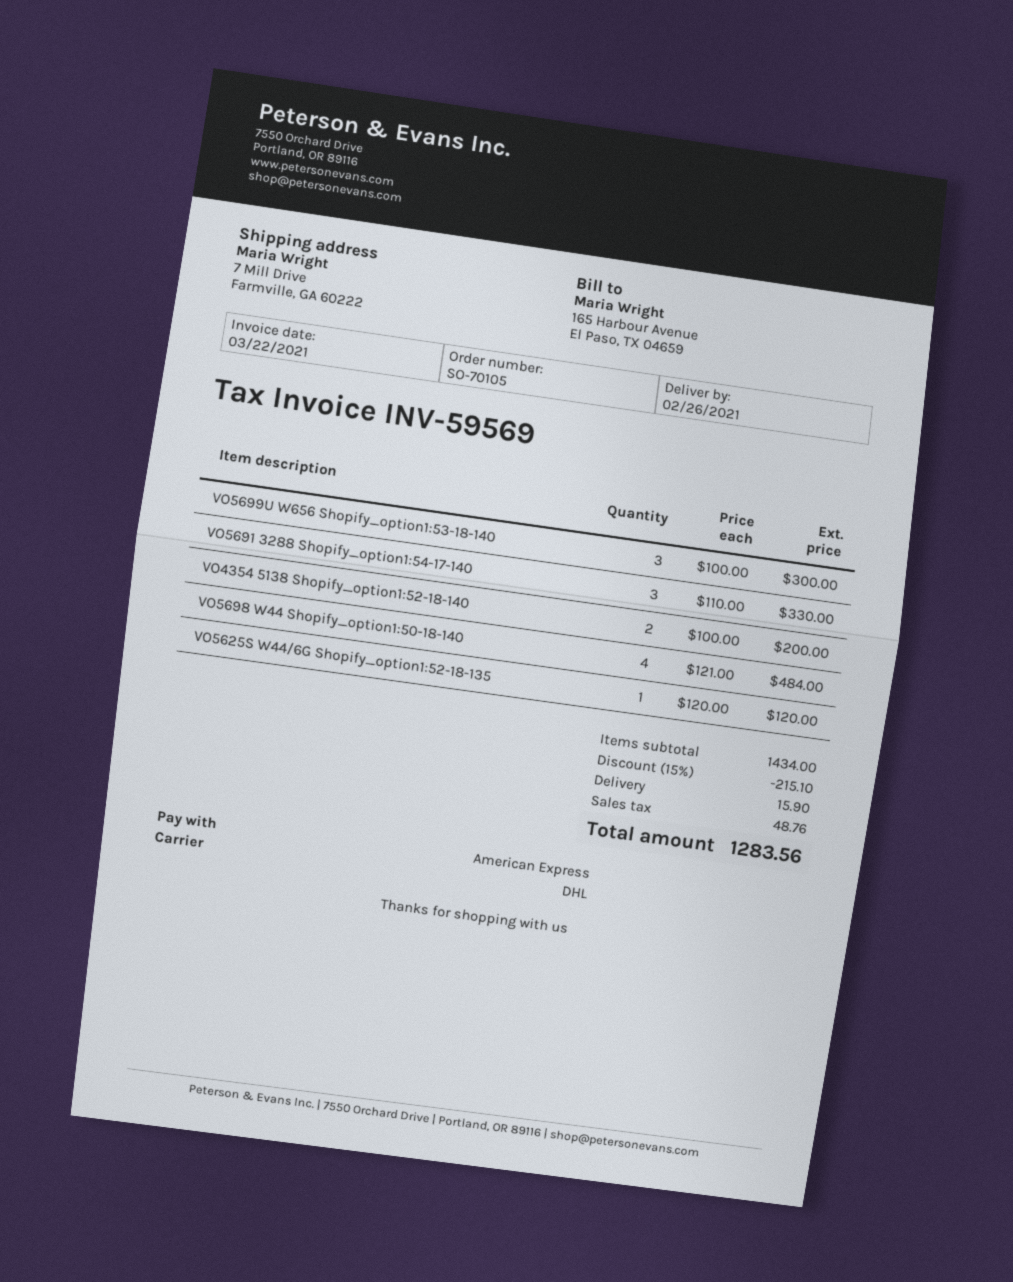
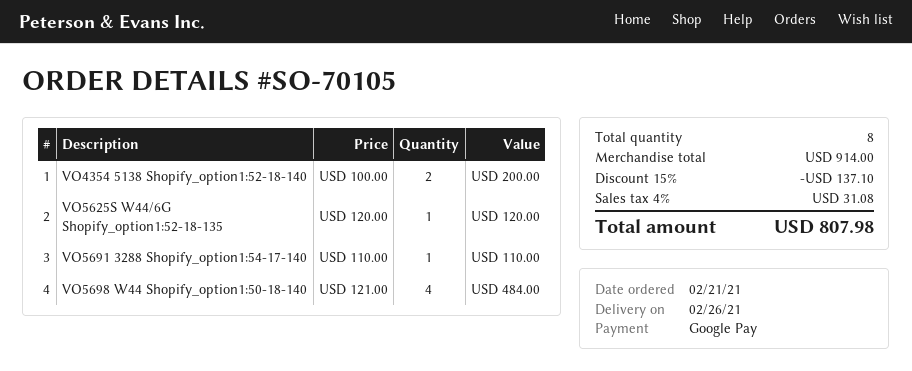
payment method: American Express -> Google Pay
VO5699U W656 Shopify_option1:53-18-140: 3 x 100.00 = 300.00 -> none
VO5691 3288 Shopify_option1:54-17-140: 3 x 110.00 = 330.00 -> 1 x 110.00 = 110.00
subtotal: 1434.00 -> 914.00
discount: 15% = 215.10 -> 15% = 137.10
shipping: 15.90 -> none
tax: 48.76 -> 31.08
total: 1283.56 -> 807.98

